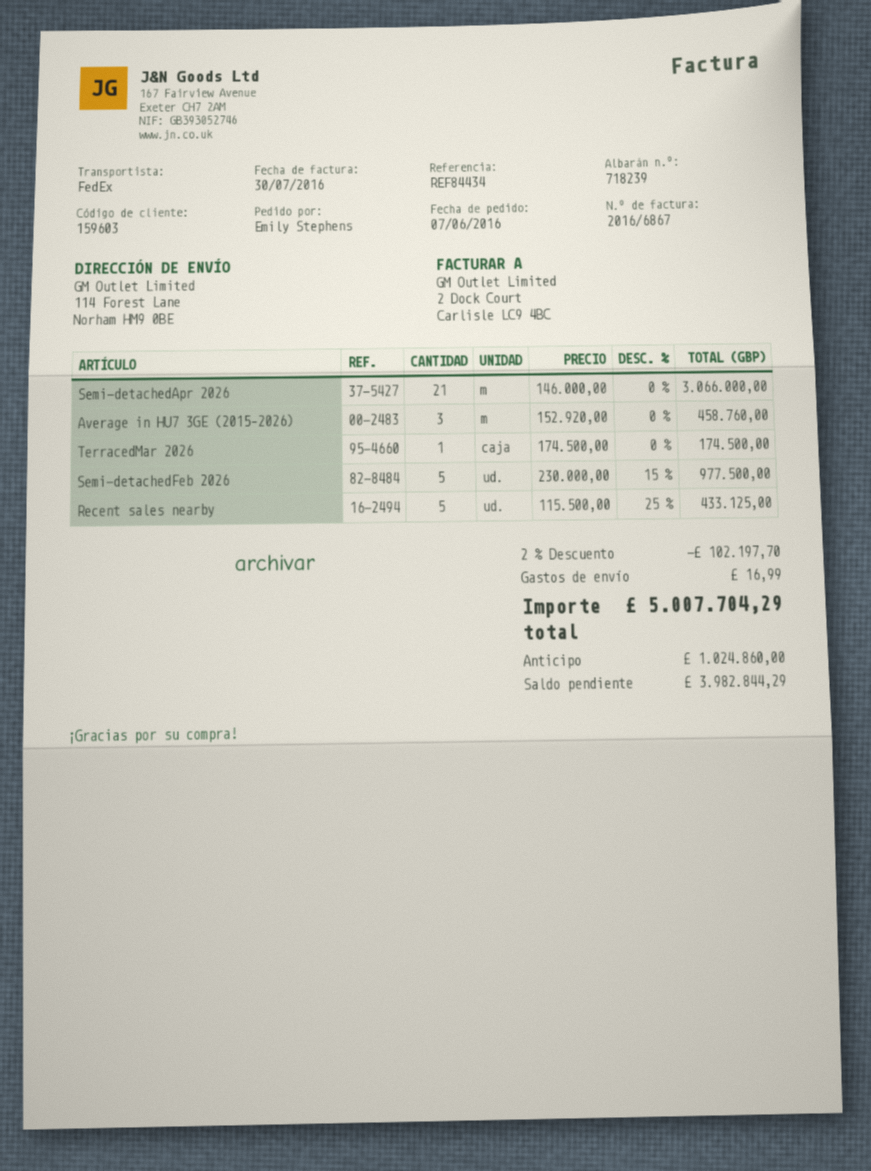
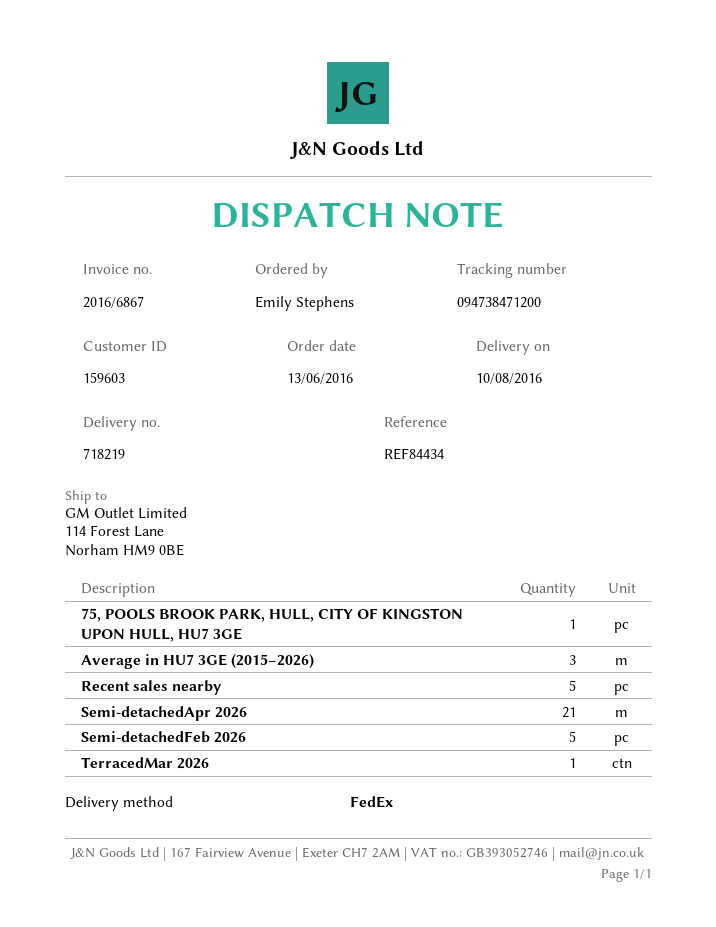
order date: 2016-06-07 -> 2016-06-13
delivery note number: 718239 -> 718219
75, POOLS BROOK PARK, HULL, CITY OF KINGSTON UPON HULL, HU7 3GE: none -> 1

